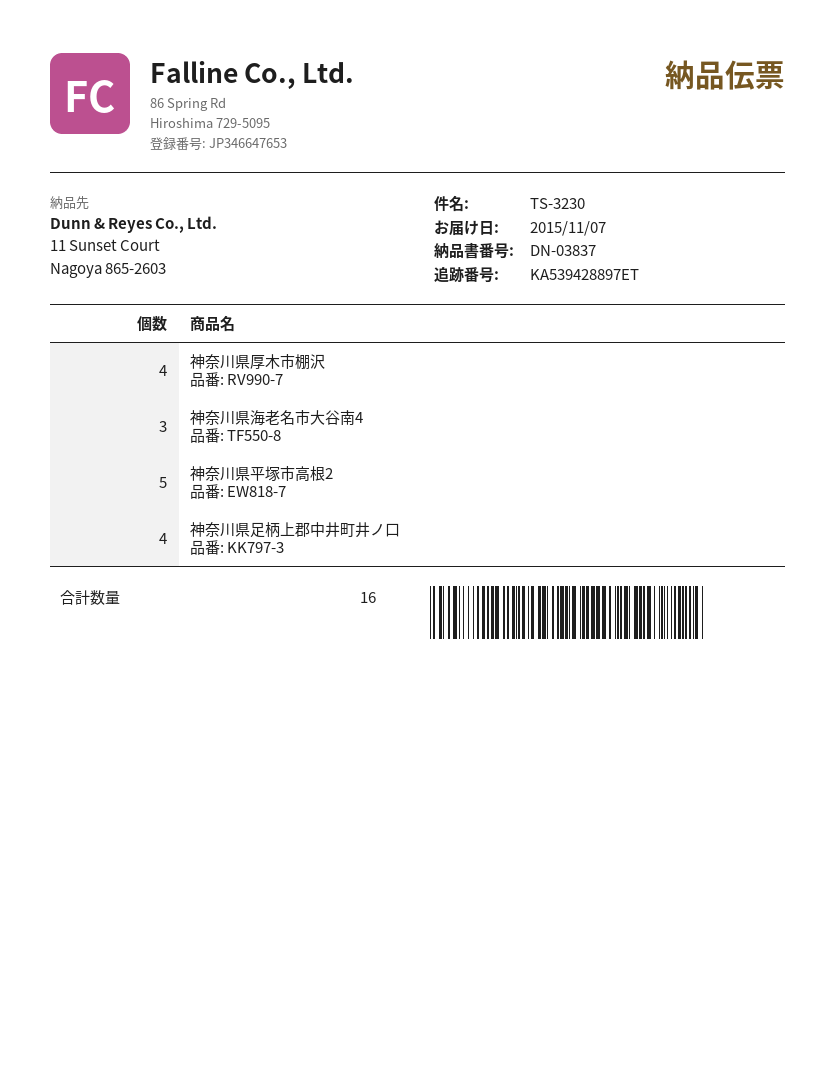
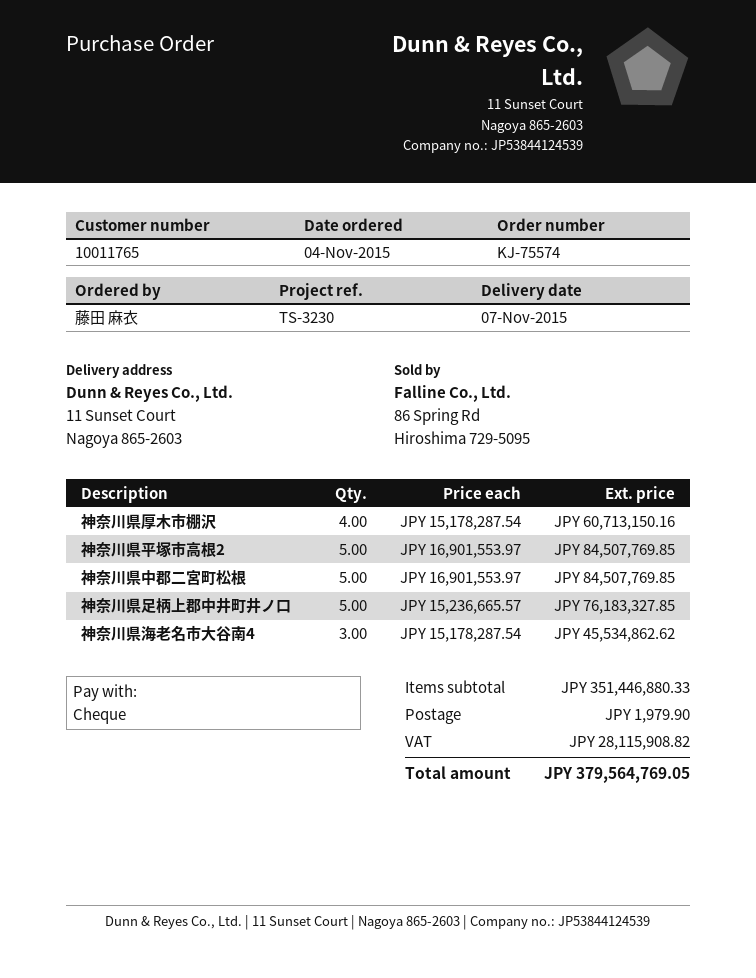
神奈川県足柄上郡中井町井ノ口: 4 -> 5
神奈川県中郡二宮町松根: none -> 5

